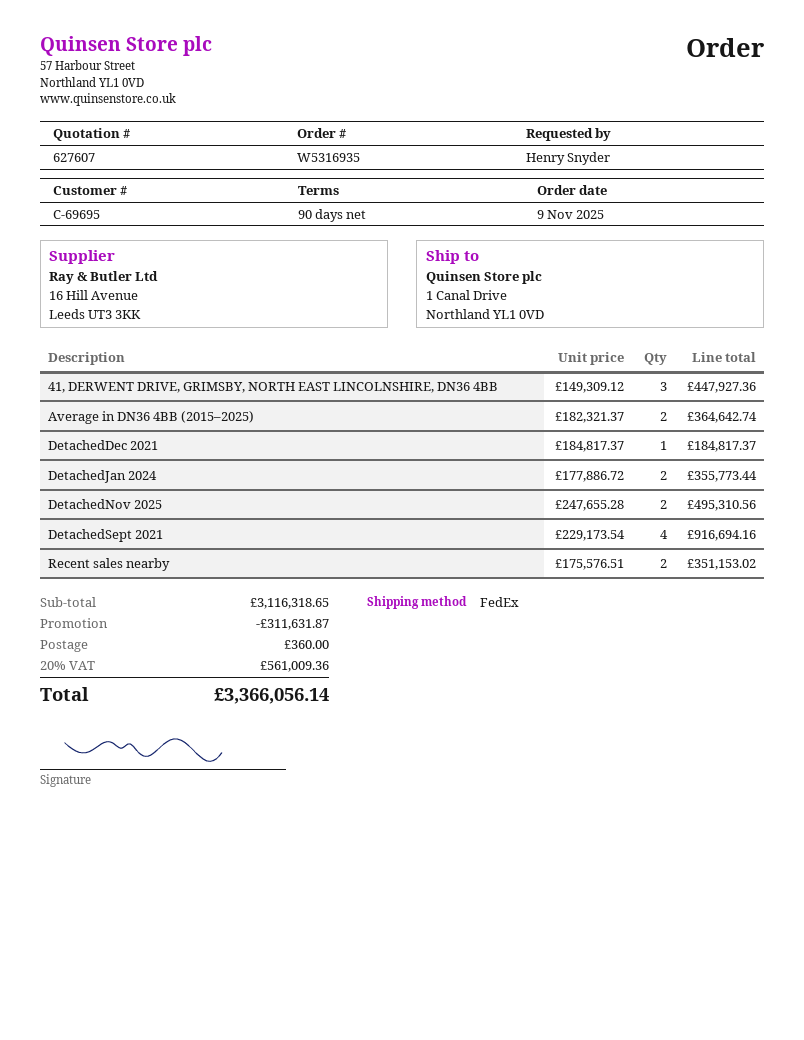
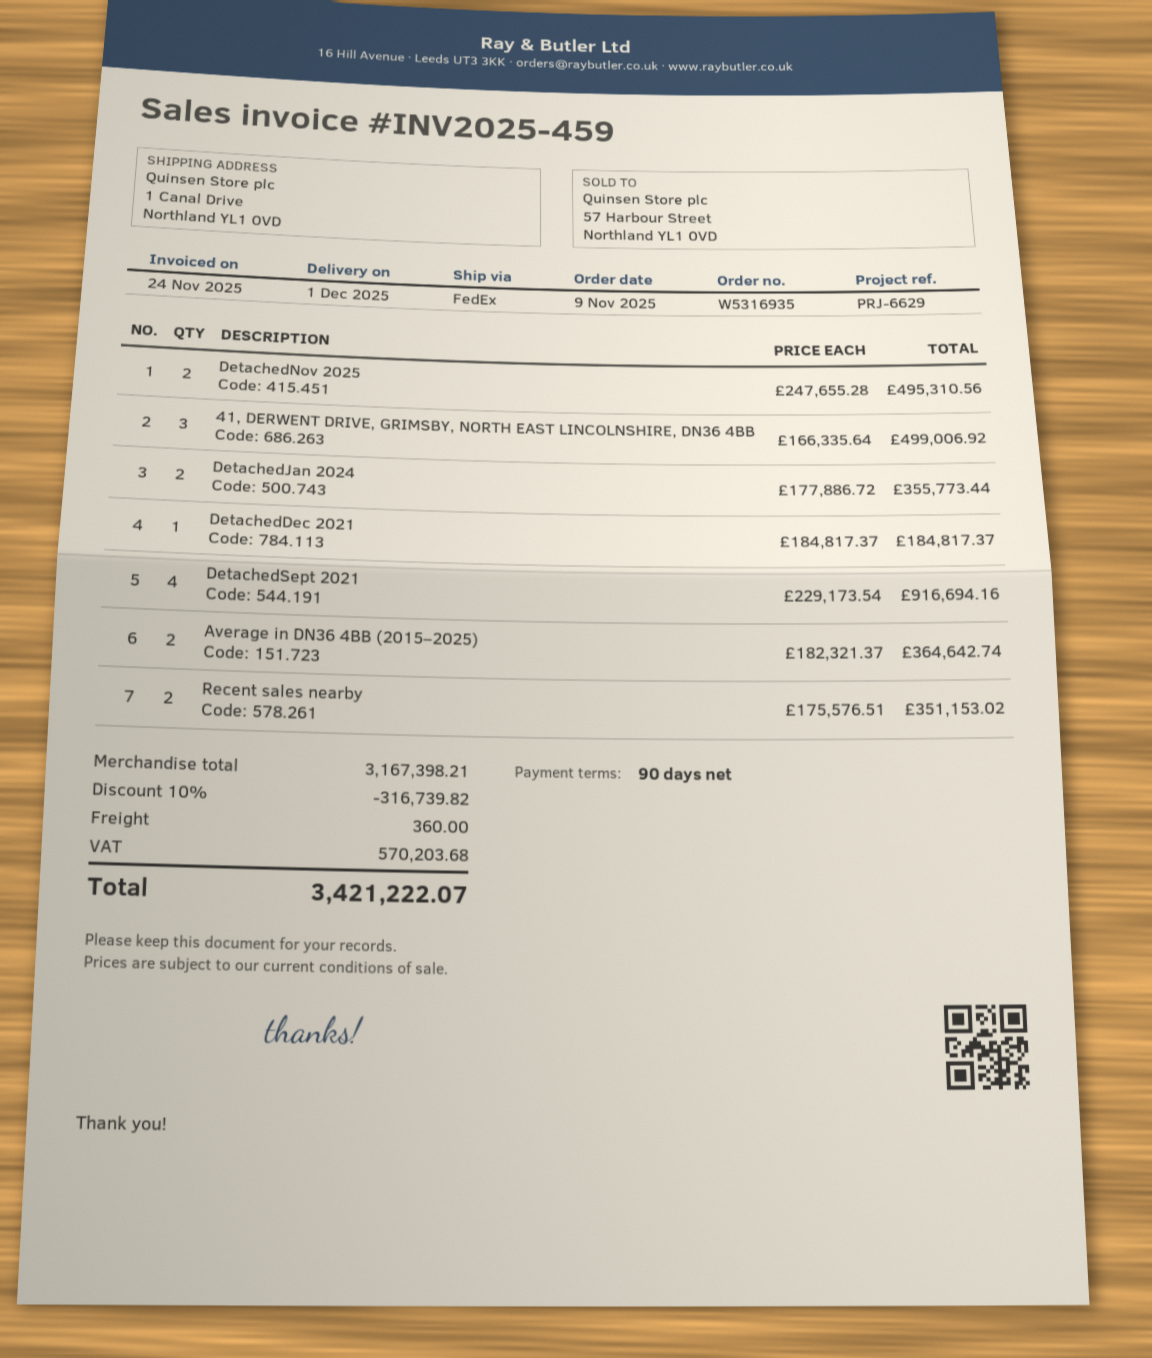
41, DERWENT DRIVE, GRIMSBY, NORTH EAST LINCOLNSHIRE, DN36 4BB: 3 x 149309.12 = 447927.36 -> 3 x 166335.64 = 499006.92
subtotal: 3116318.65 -> 3167398.21
discount: 311631.87 -> 316739.82
tax: 561009.36 -> 570203.68
total: 3366056.14 -> 3421222.07

